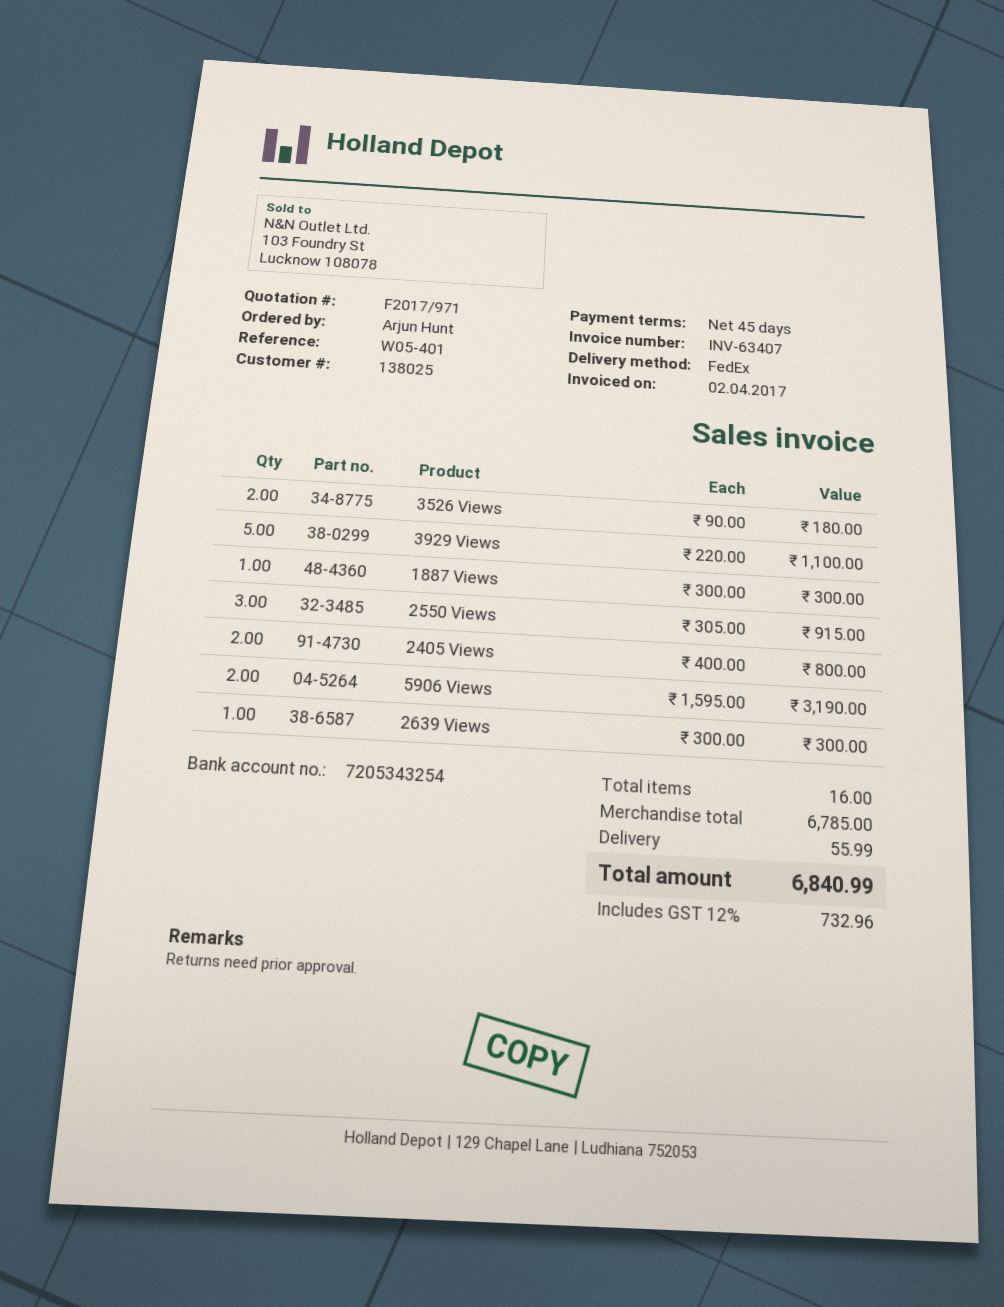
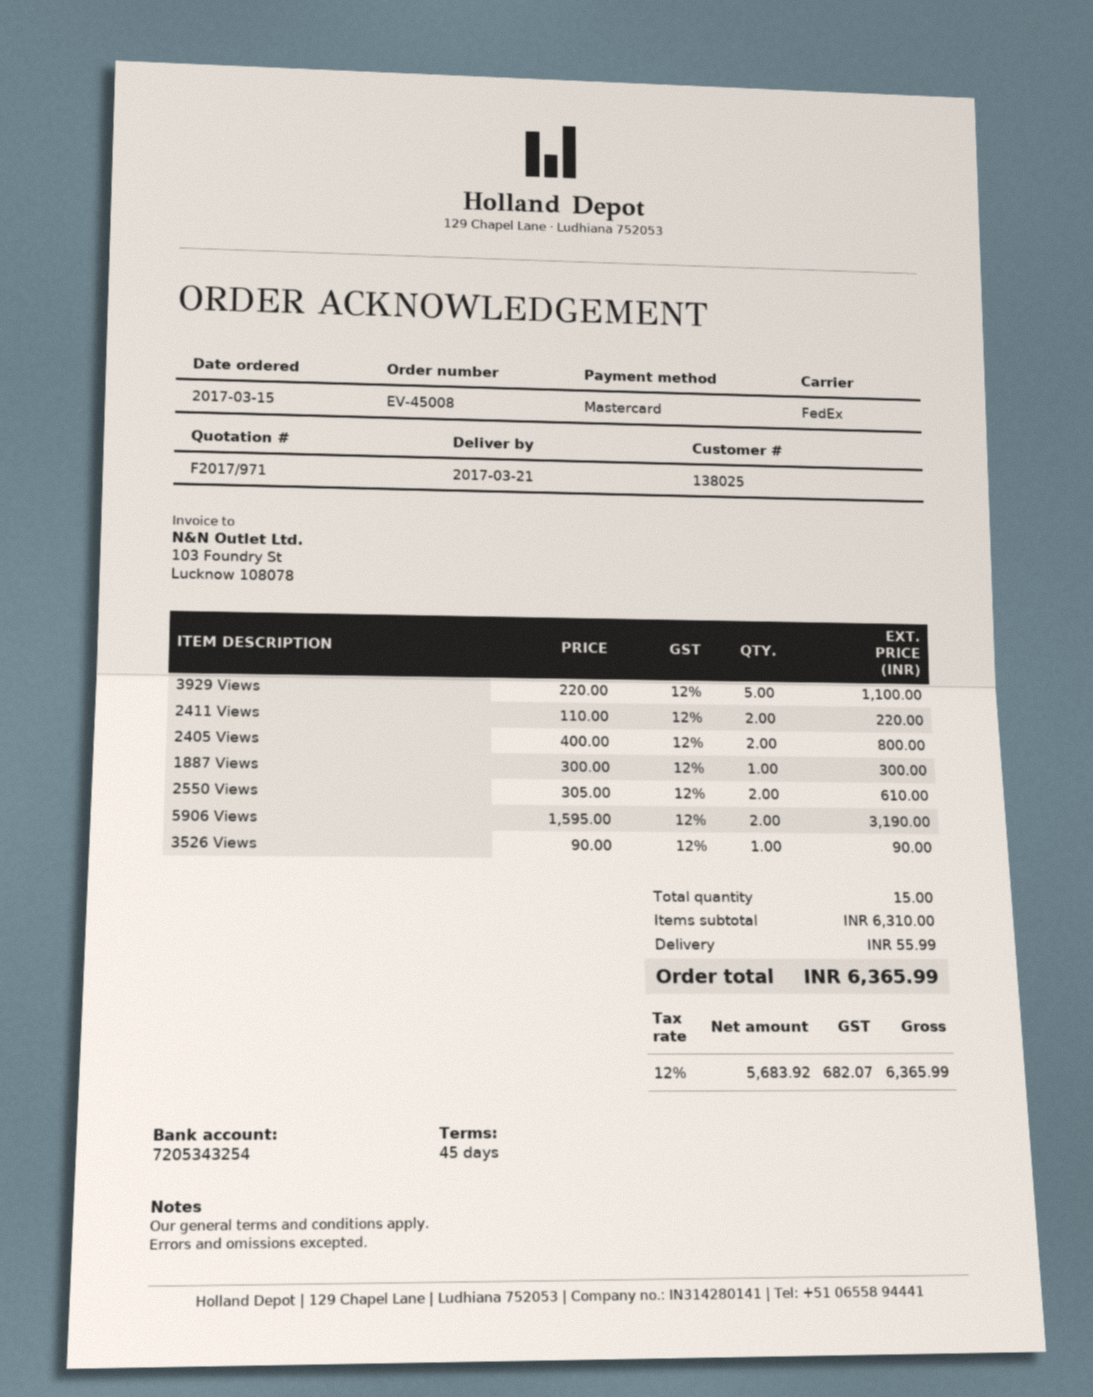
3526 Views: 2 x 90.00 = 180.00 -> 1 x 90.00 = 90.00
2550 Views: 3 x 305.00 = 915.00 -> 2 x 305.00 = 610.00
2639 Views: 1 x 300.00 = 300.00 -> none
2411 Views: none -> 2 x 110.00 = 220.00
total quantity: 16 -> 15
subtotal: 6785.00 -> 6310.00
tax: 12% = 732.96 -> 12% = 682.07
total: 6840.99 -> 6365.99

